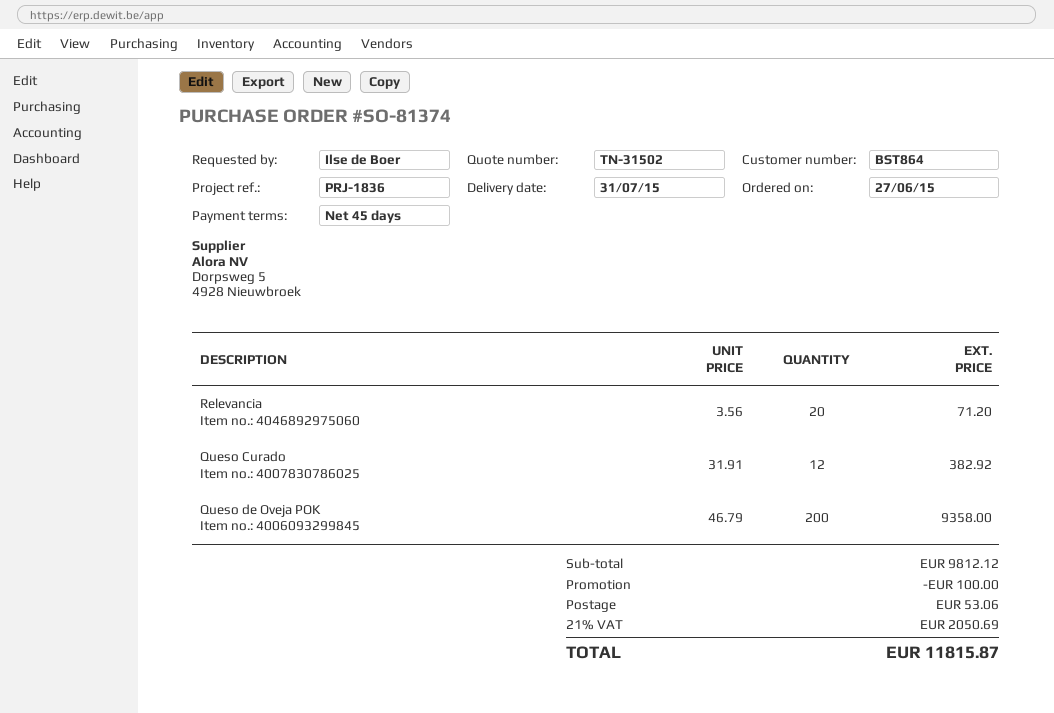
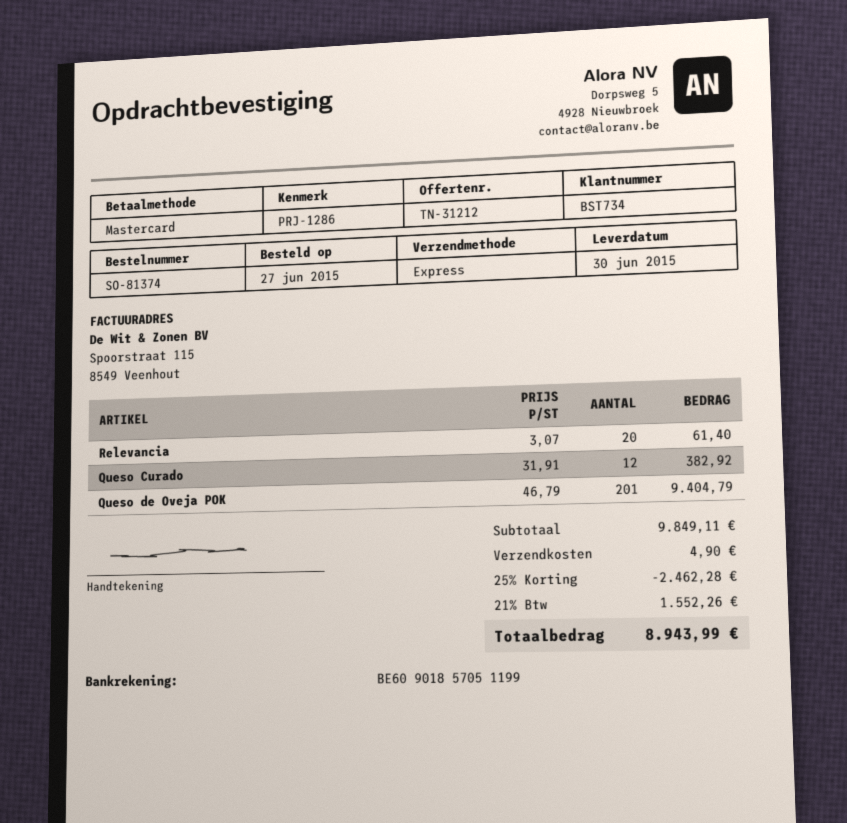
quote number: TN-31502 -> TN-31212
delivery date: 2015-07-31 -> 2015-06-30
customer number: BST864 -> BST734
reference: PRJ-1836 -> PRJ-1286
Relevancia: 20 x 3.56 = 71.20 -> 20 x 3.07 = 61.40
Queso de Oveja POK: 200 x 46.79 = 9358.00 -> 201 x 46.79 = 9404.79
subtotal: 9812.12 -> 9849.11
discount: 100.00 -> 2462.28
shipping: 53.06 -> 4.90
tax: 21% = 2050.69 -> 21% = 1552.26
total: 11815.87 -> 8943.99

